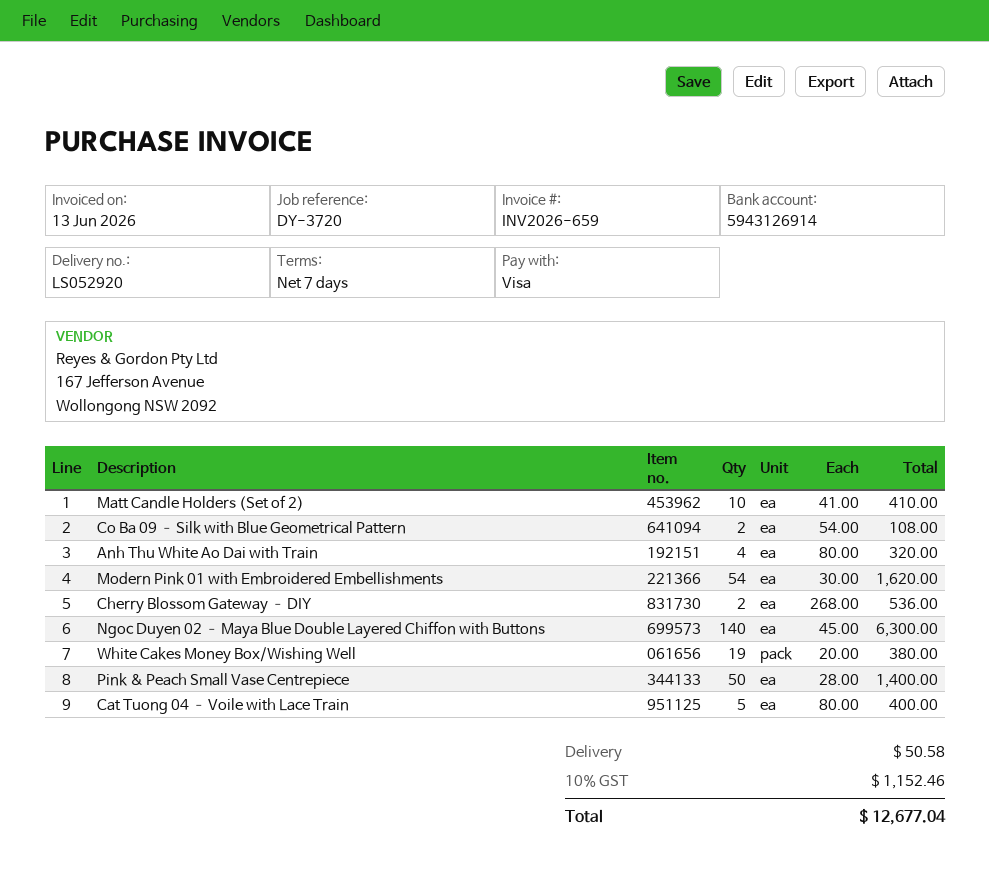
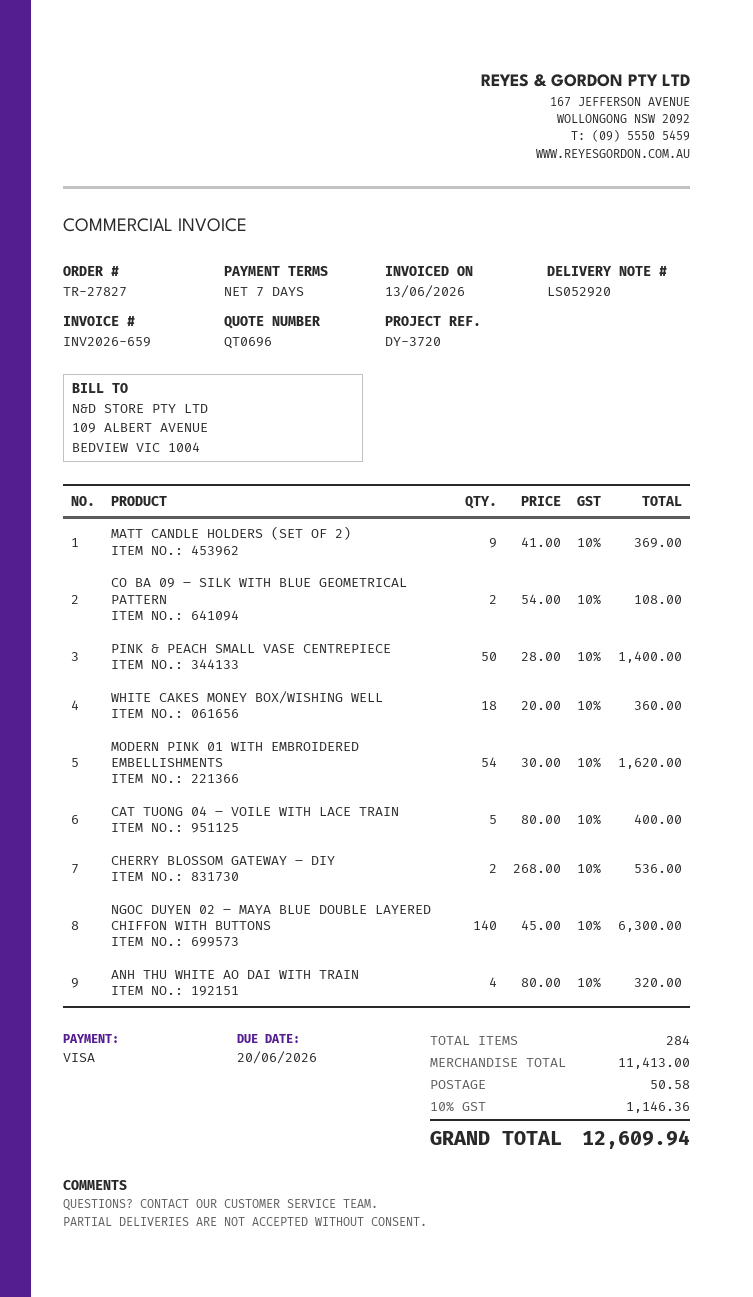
Matt Candle Holders (Set of 2): 10 x 41.00 = 410.00 -> 9 x 41.00 = 369.00
White Cakes Money Box/Wishing Well: 19 x 20.00 = 380.00 -> 18 x 20.00 = 360.00
tax: 10% = 1152.46 -> 10% = 1146.36
total: 12677.04 -> 12609.94

